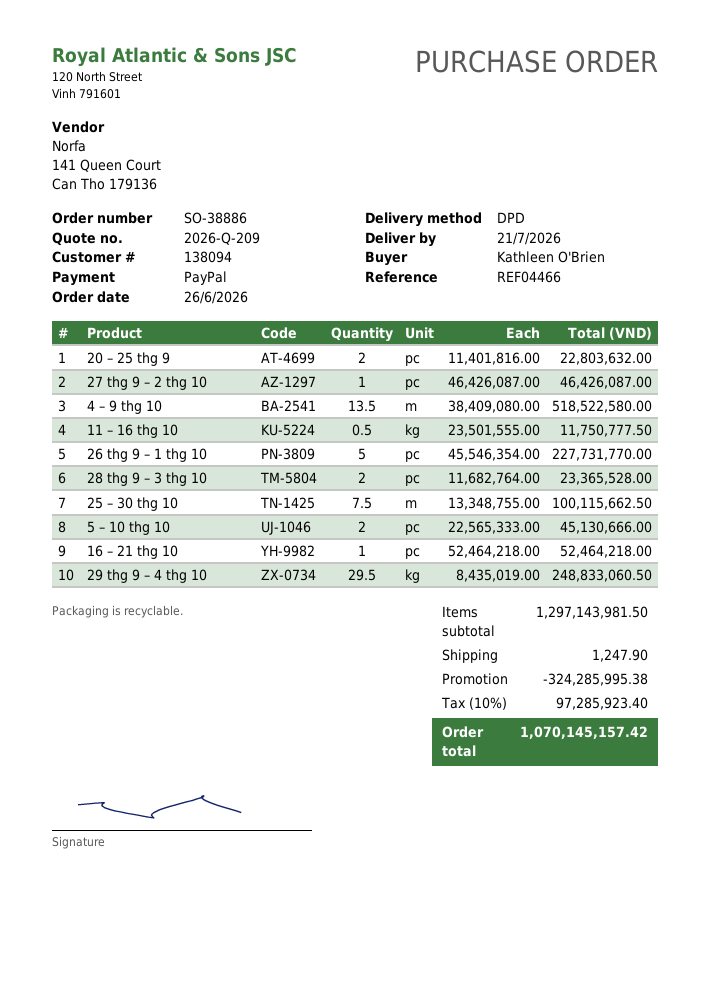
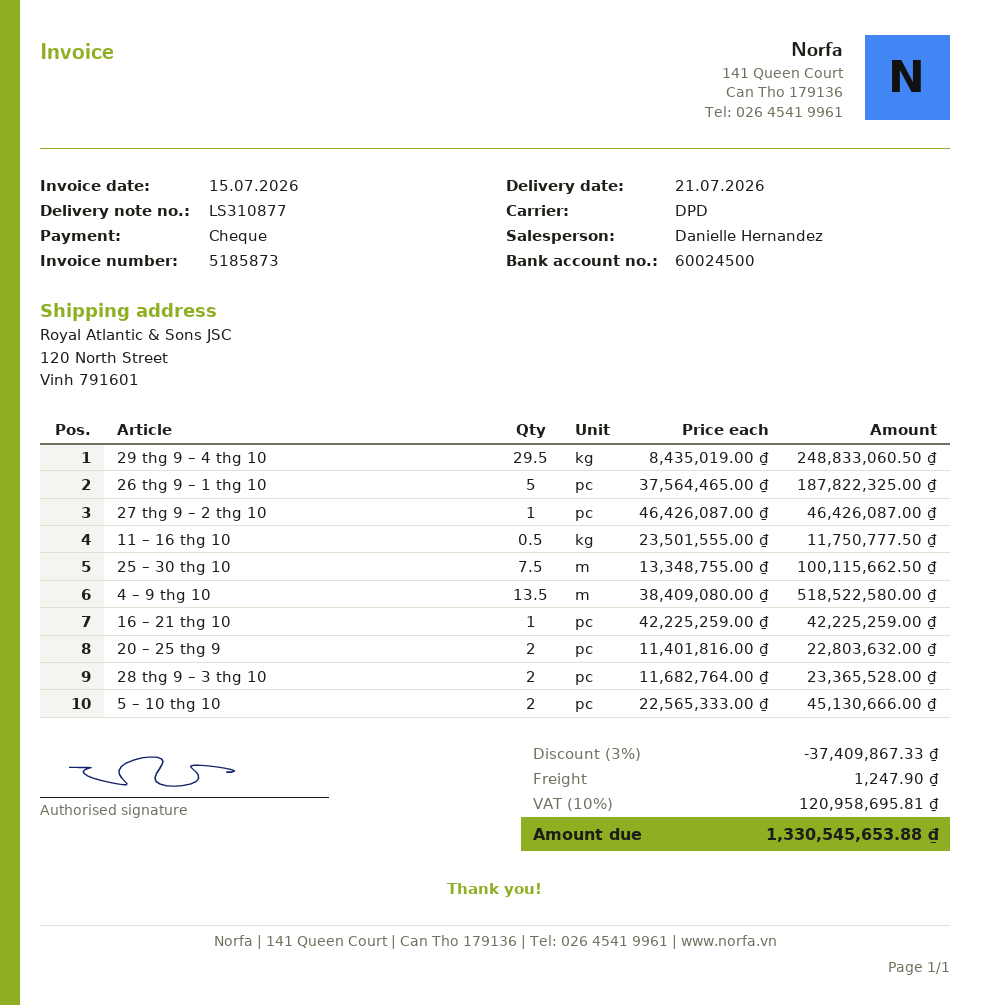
payment method: PayPal -> cheque
26 thg 9 – 1 thg 10: 5 x 45546354.00 = 227731770.00 -> 5 x 37564465.00 = 187822325.00
16 – 21 thg 10: 1 x 52464218.00 = 52464218.00 -> 1 x 42225259.00 = 42225259.00
discount: 324285995.38 -> 37409867.33
tax: 10% = 97285923.40 -> 10% = 120958695.81
total: 1070145157.42 -> 1330545653.88

